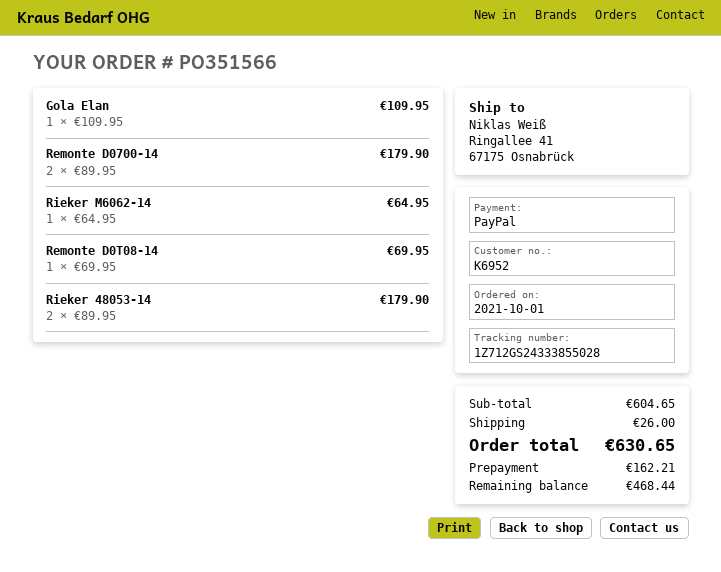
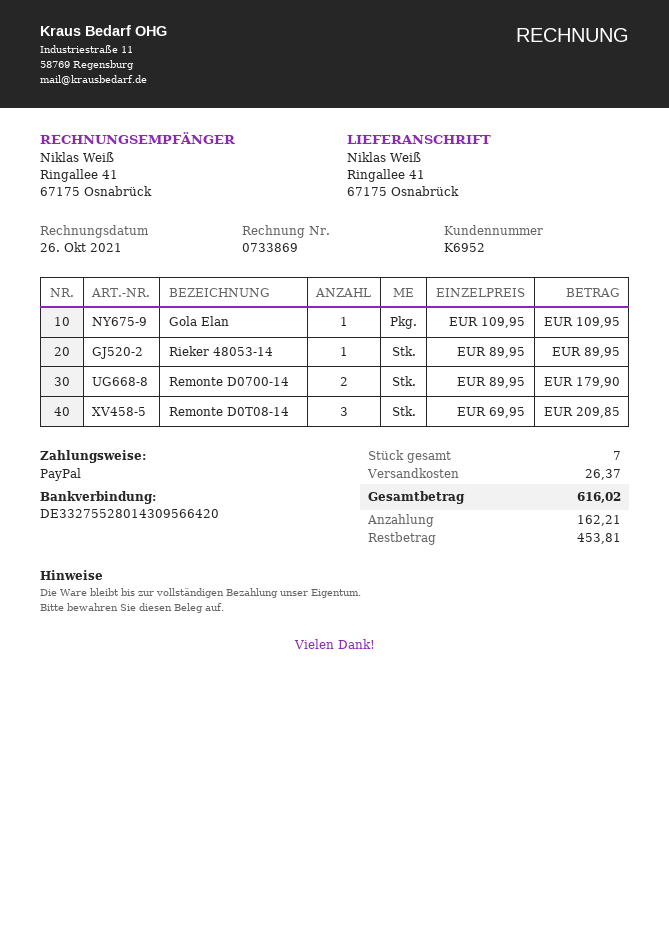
Rieker M6062-14: 1 x 64.95 = 64.95 -> none
Remonte D0T08-14: 1 x 69.95 = 69.95 -> 3 x 69.95 = 209.85
Rieker 48053-14: 2 x 89.95 = 179.90 -> 1 x 89.95 = 89.95
shipping: 26.00 -> 26.37
total: 630.65 -> 616.02
balance: 468.44 -> 453.81

